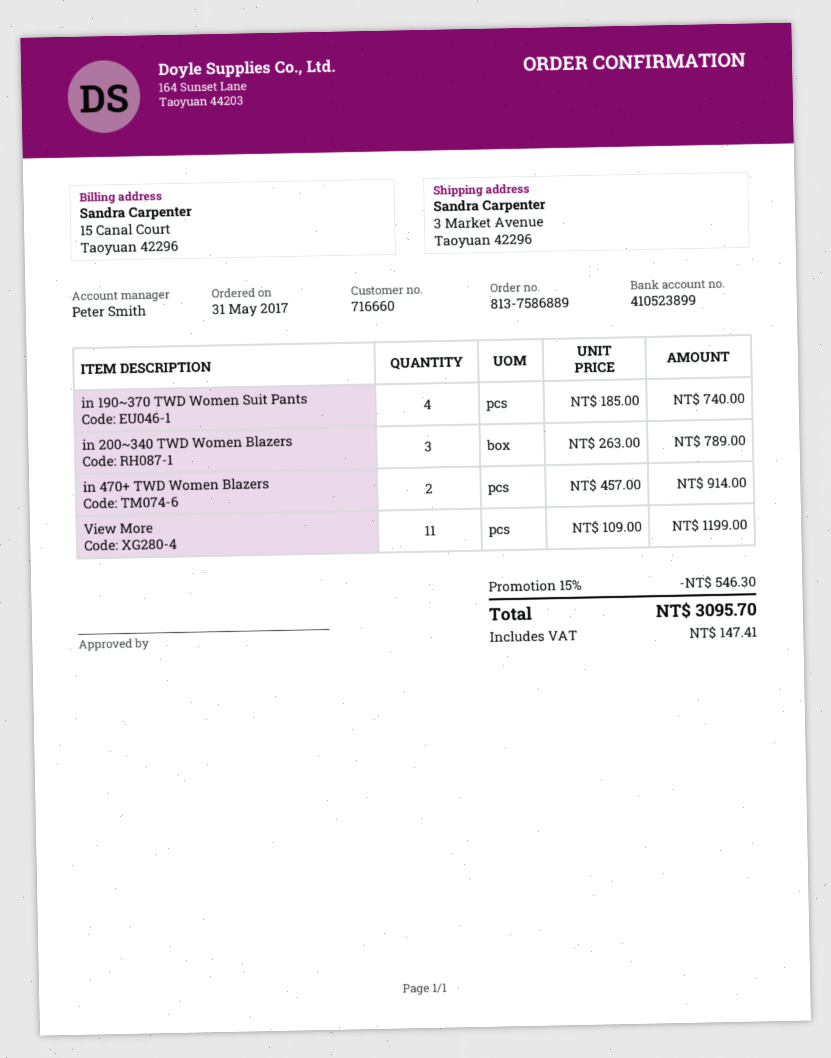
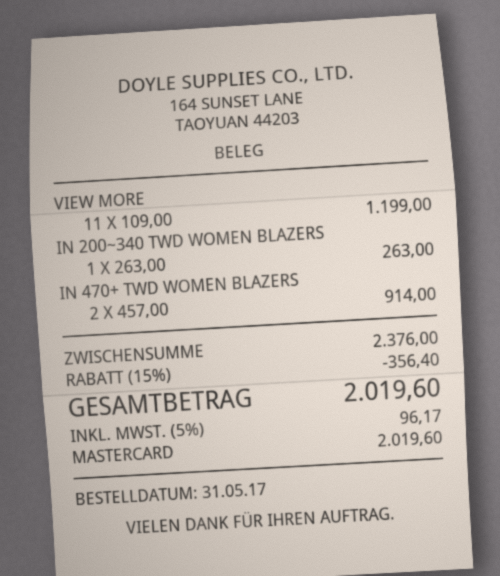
in 190~370 TWD Women Suit Pants: 4 x 185.00 = 740.00 -> none
in 200~340 TWD Women Blazers: 3 x 263.00 = 789.00 -> 1 x 263.00 = 263.00
discount: 15% = 546.30 -> 15% = 356.40
tax: 147.41 -> 96.17
total: 3095.70 -> 2019.60

